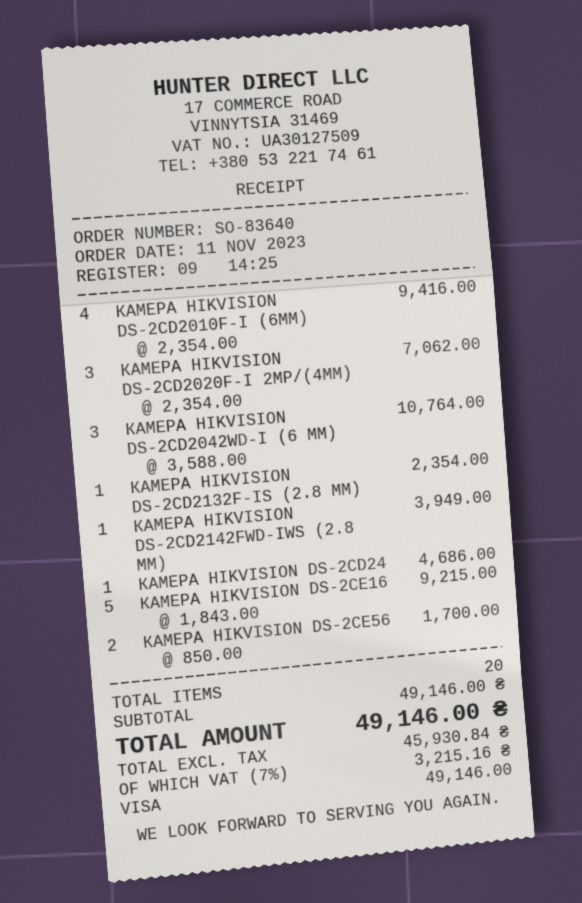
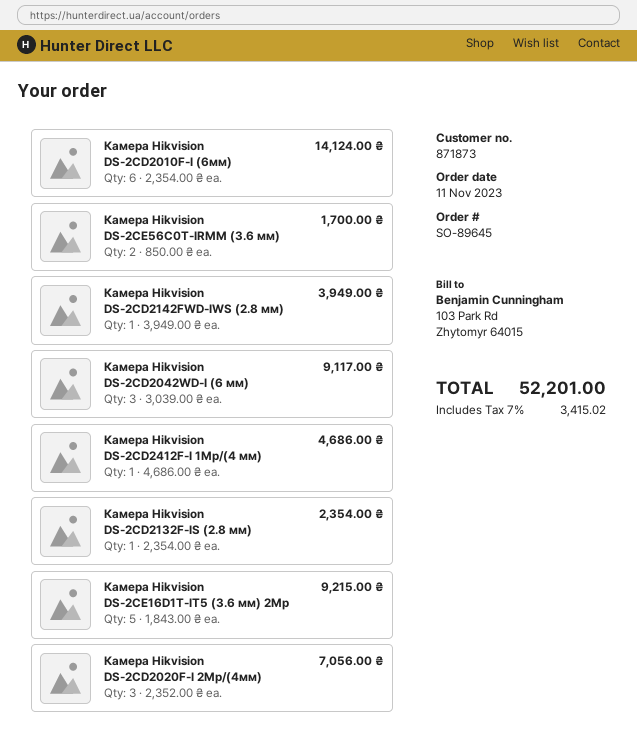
order number: SO-83640 -> SO-89645
КАМЕРА HIKVISION DS-2CD2010F-I (6ММ): 4 x 2354.00 = 9416.00 -> 6 x 2354.00 = 14124.00
КАМЕРА HIKVISION DS-2CD2020F-I 2МР/(4ММ): 3 x 2354.00 = 7062.00 -> 3 x 2352.00 = 7056.00
КАМЕРА HIKVISION DS-2CD2042WD-I (6 ММ): 3 x 3588.00 = 10764.00 -> 3 x 3039.00 = 9117.00
tax: 7% = 3215.16 -> 7% = 3415.02
total: 49146.00 -> 52201.00

